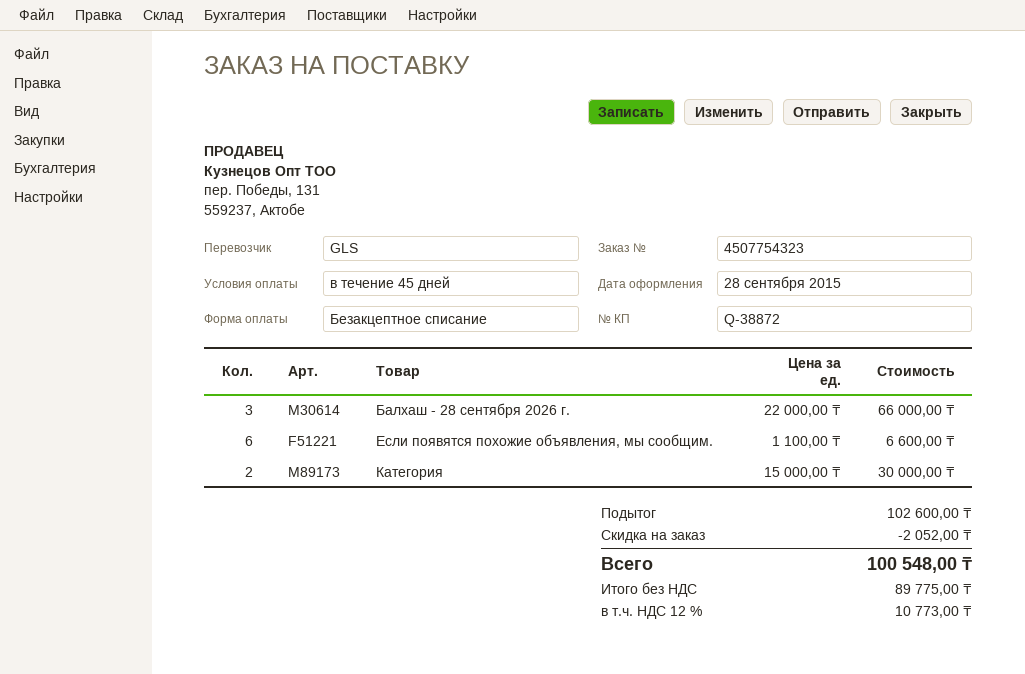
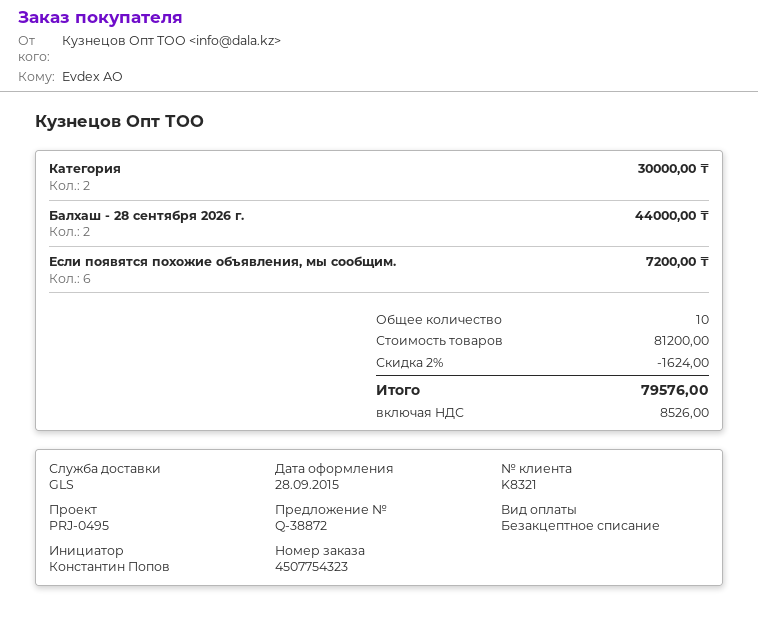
Балхаш - 28 сентября 2026 г.: 3 for 66000.00 -> 2 for 44000.00
Если появятся похожие объявления, мы сообщим.: 6 for 6600.00 -> 6 for 7200.00
subtotal: 102600.00 -> 81200.00
discount: 2052.00 -> 1624.00
tax: 10773.00 -> 8526.00
total: 100548.00 -> 79576.00

